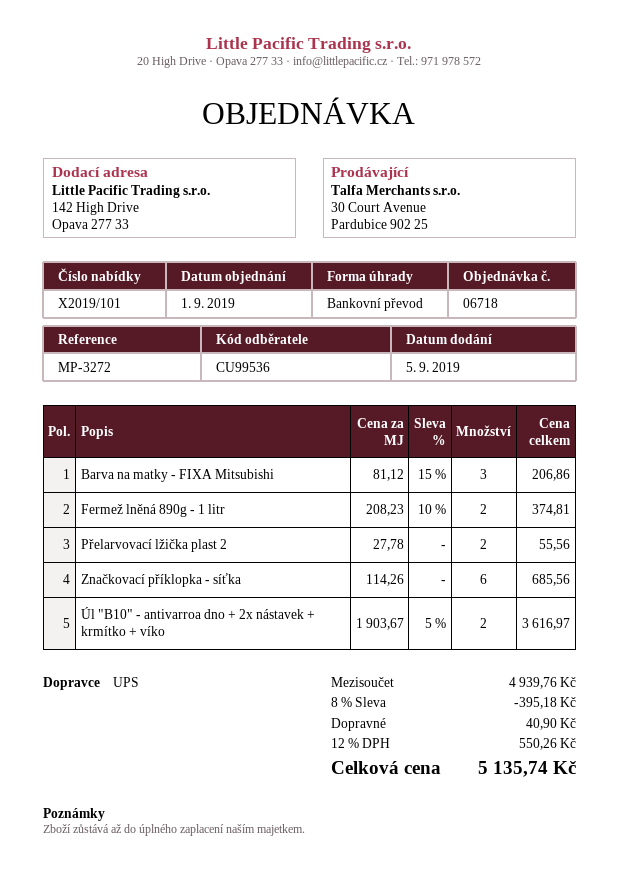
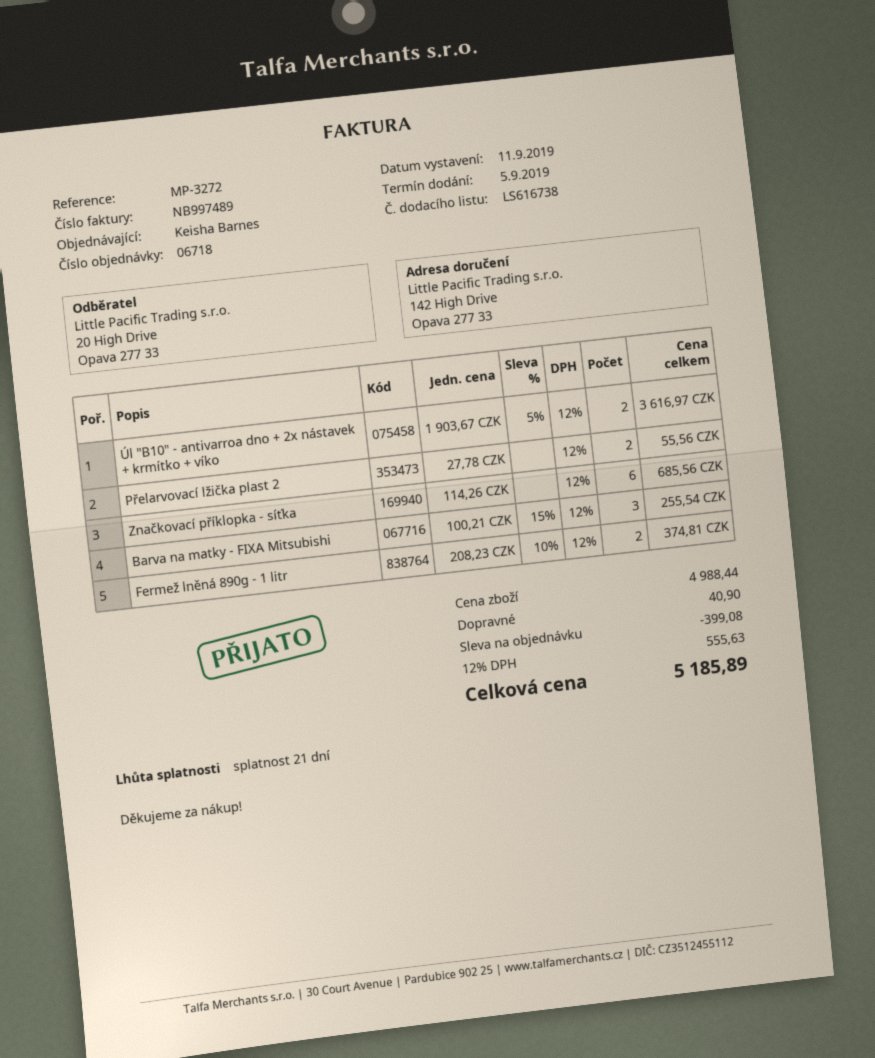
Barva na matky - FIXA Mitsubishi: 3 x 81.12 - 15% = 206.86 -> 3 x 100.21 - 15% = 255.54
subtotal: 4939.76 -> 4988.44
discount: 395.18 -> 399.08
tax: 12% = 550.26 -> 12% = 555.63
total: 5135.74 -> 5185.89

